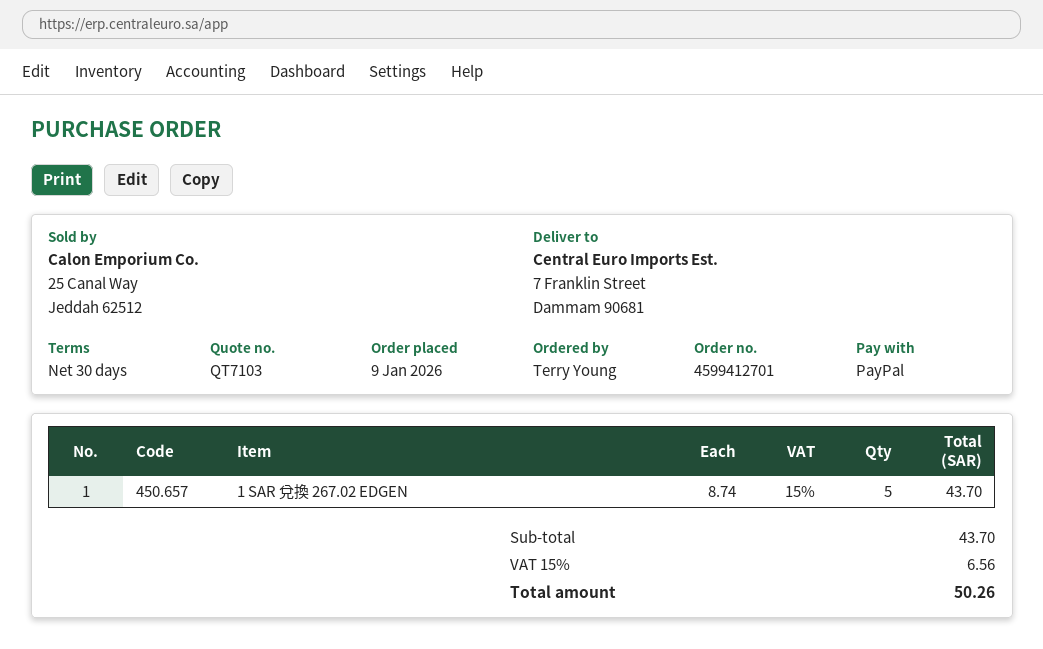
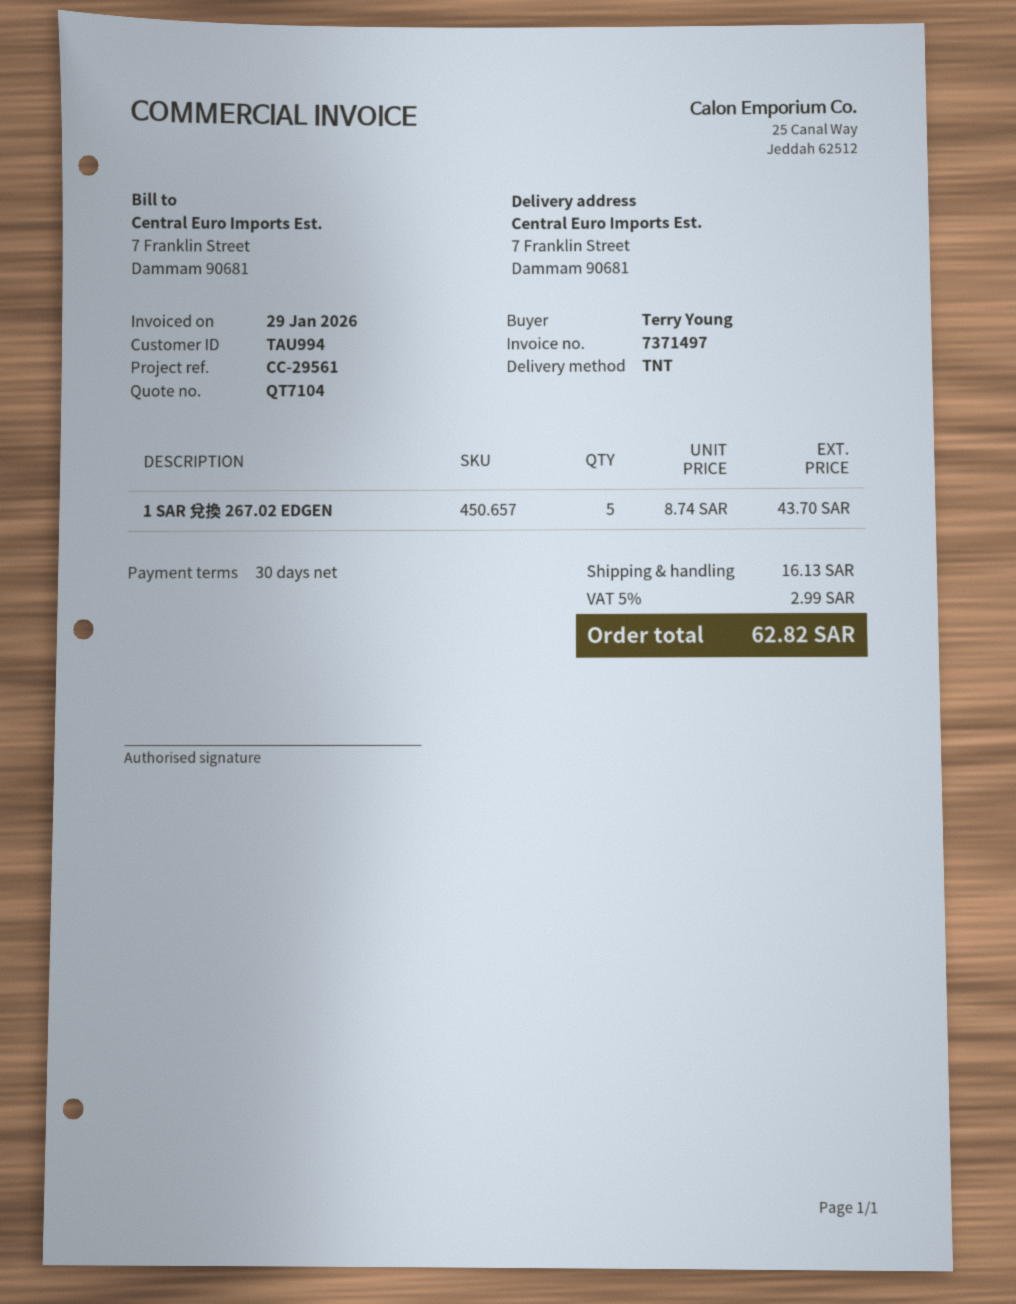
quote number: QT7103 -> QT7104
shipping: none -> 16.13
tax: 15% = 6.56 -> 5% = 2.99
total: 50.26 -> 62.82

